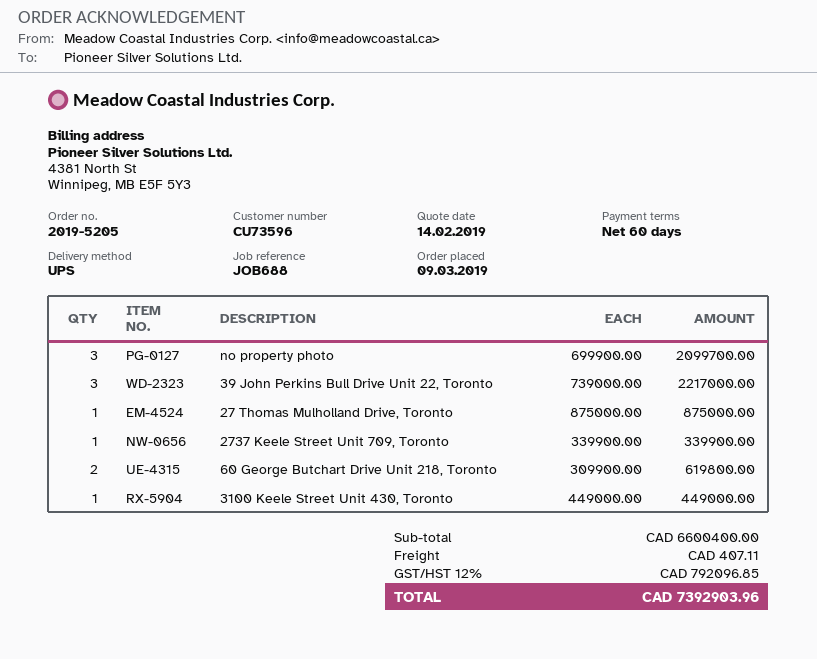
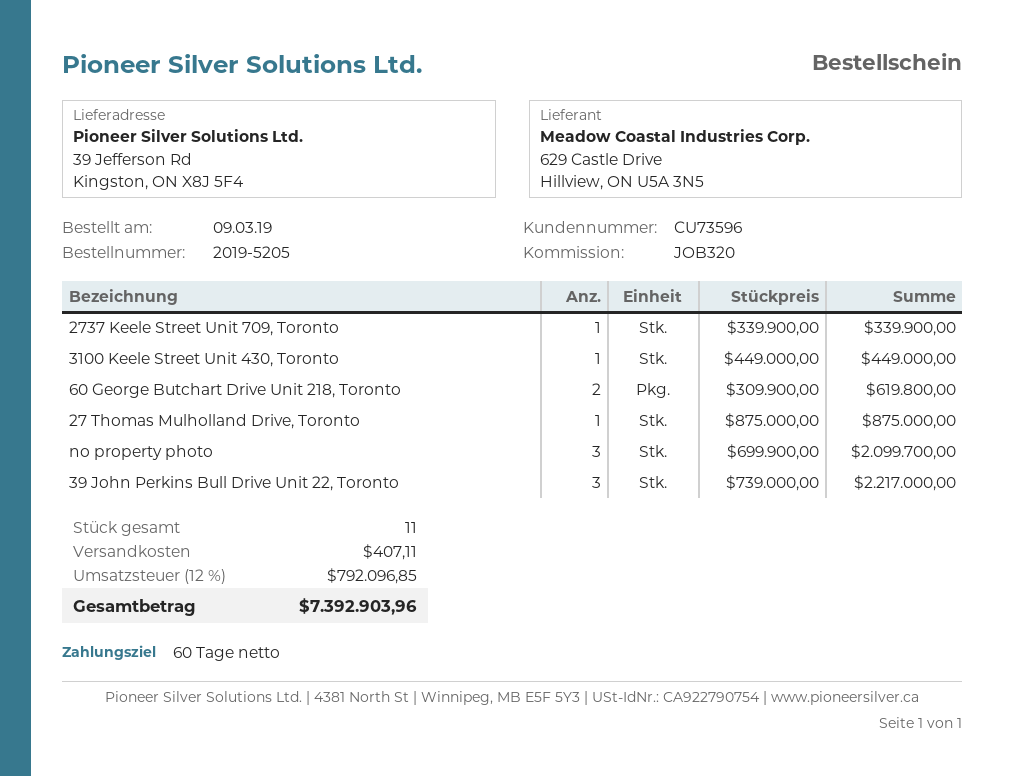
reference: JOB688 -> JOB320

